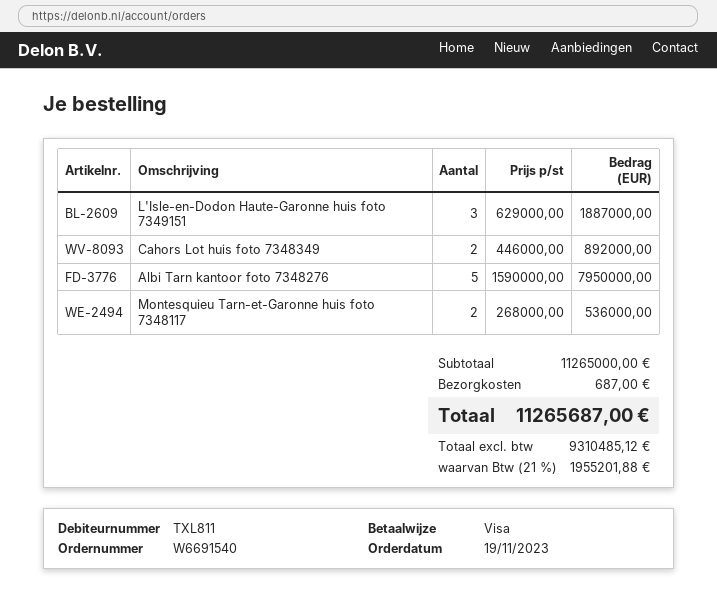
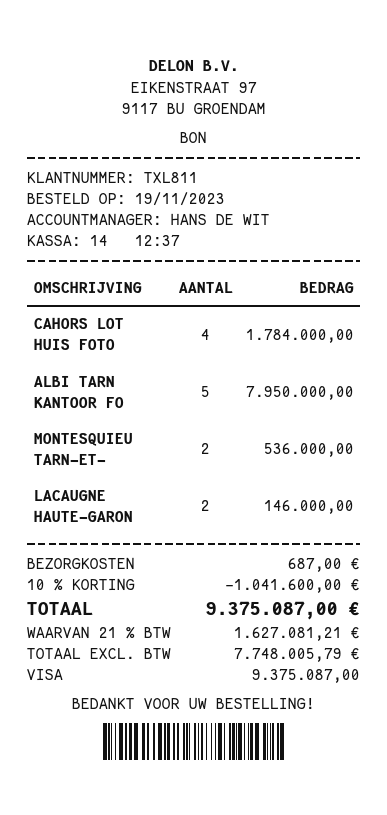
L'Isle-en-Dodon Haute-Garonne huis foto 7349151: 3 for 1887000.00 -> none
Cahors Lot huis foto 7348349: 2 for 892000.00 -> 4 for 1784000.00
LACAUGNE HAUTE-GARON: none -> 2 for 146000.00
discount: none -> 10% = 1041600.00
net: 9310485.12 -> 7748005.79
tax: 21% = 1955201.88 -> 21% = 1627081.21
total: 11265687.00 -> 9375087.00

